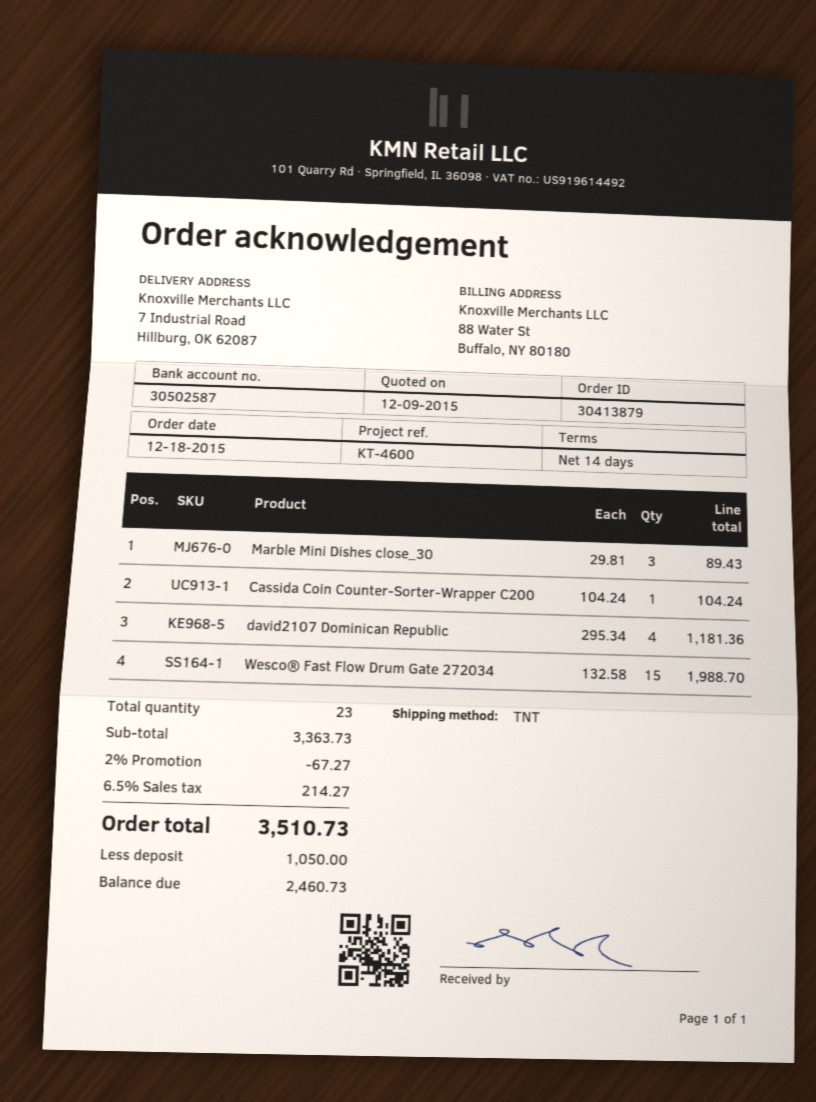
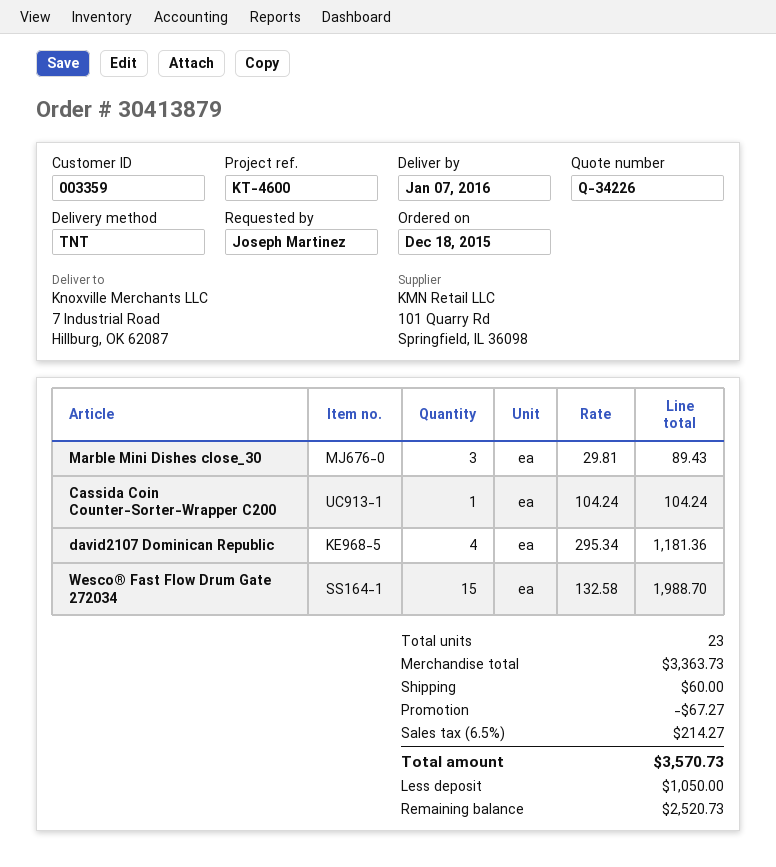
shipping: none -> 60.00
total: 3510.73 -> 3570.73
balance: 2460.73 -> 2520.73

